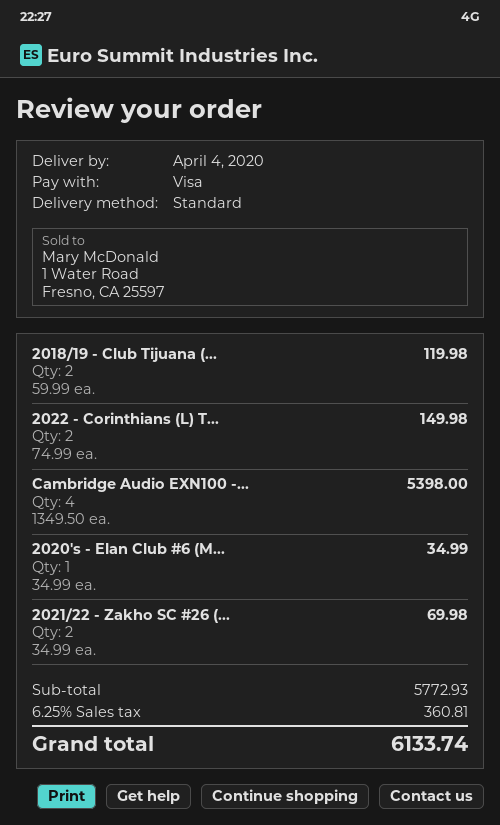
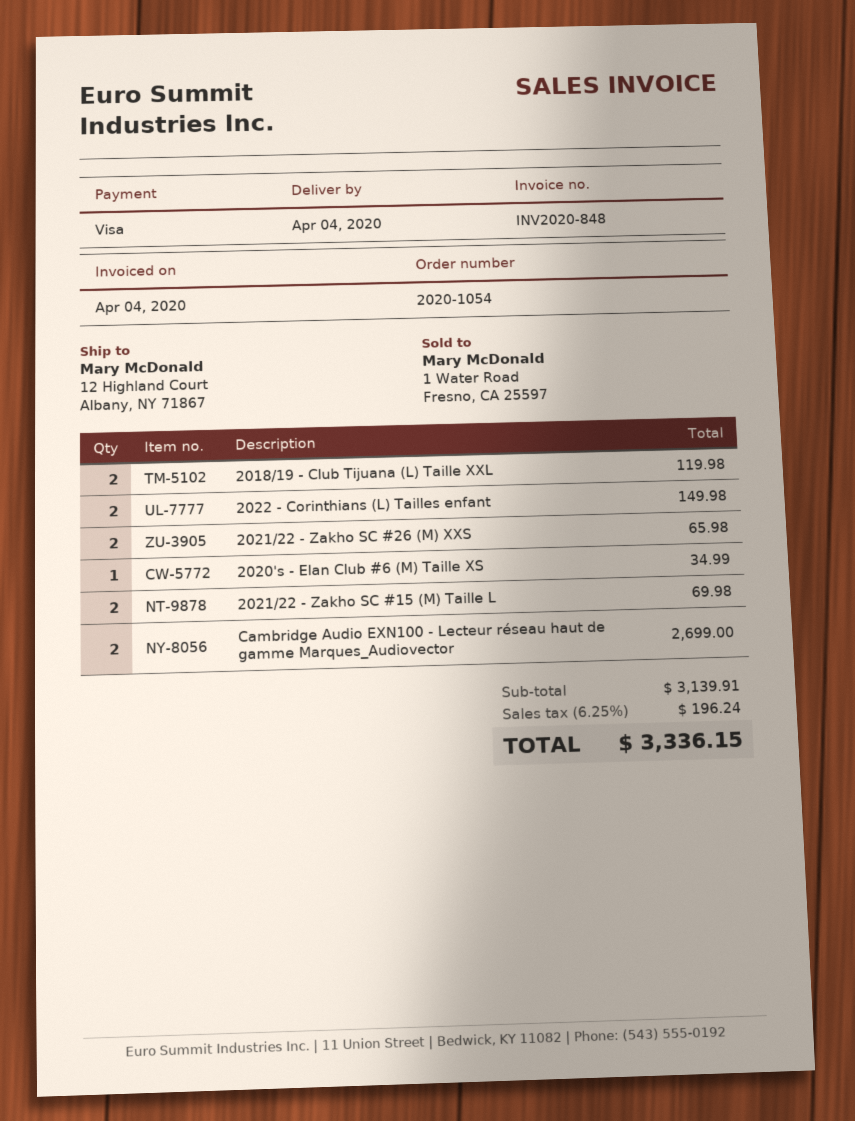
Cambridge Audio EXN100 -...: 4 for 5398.00 -> 2 for 2699.00
2021/22 - Zakho SC #26 (...: 2 for 69.98 -> 2 for 65.98
2021/22 - Zakho SC #15 (M) Taille L: none -> 2 for 69.98
subtotal: 5772.93 -> 3139.91
tax: 6.25% = 360.81 -> 6.25% = 196.24
total: 6133.74 -> 3336.15

